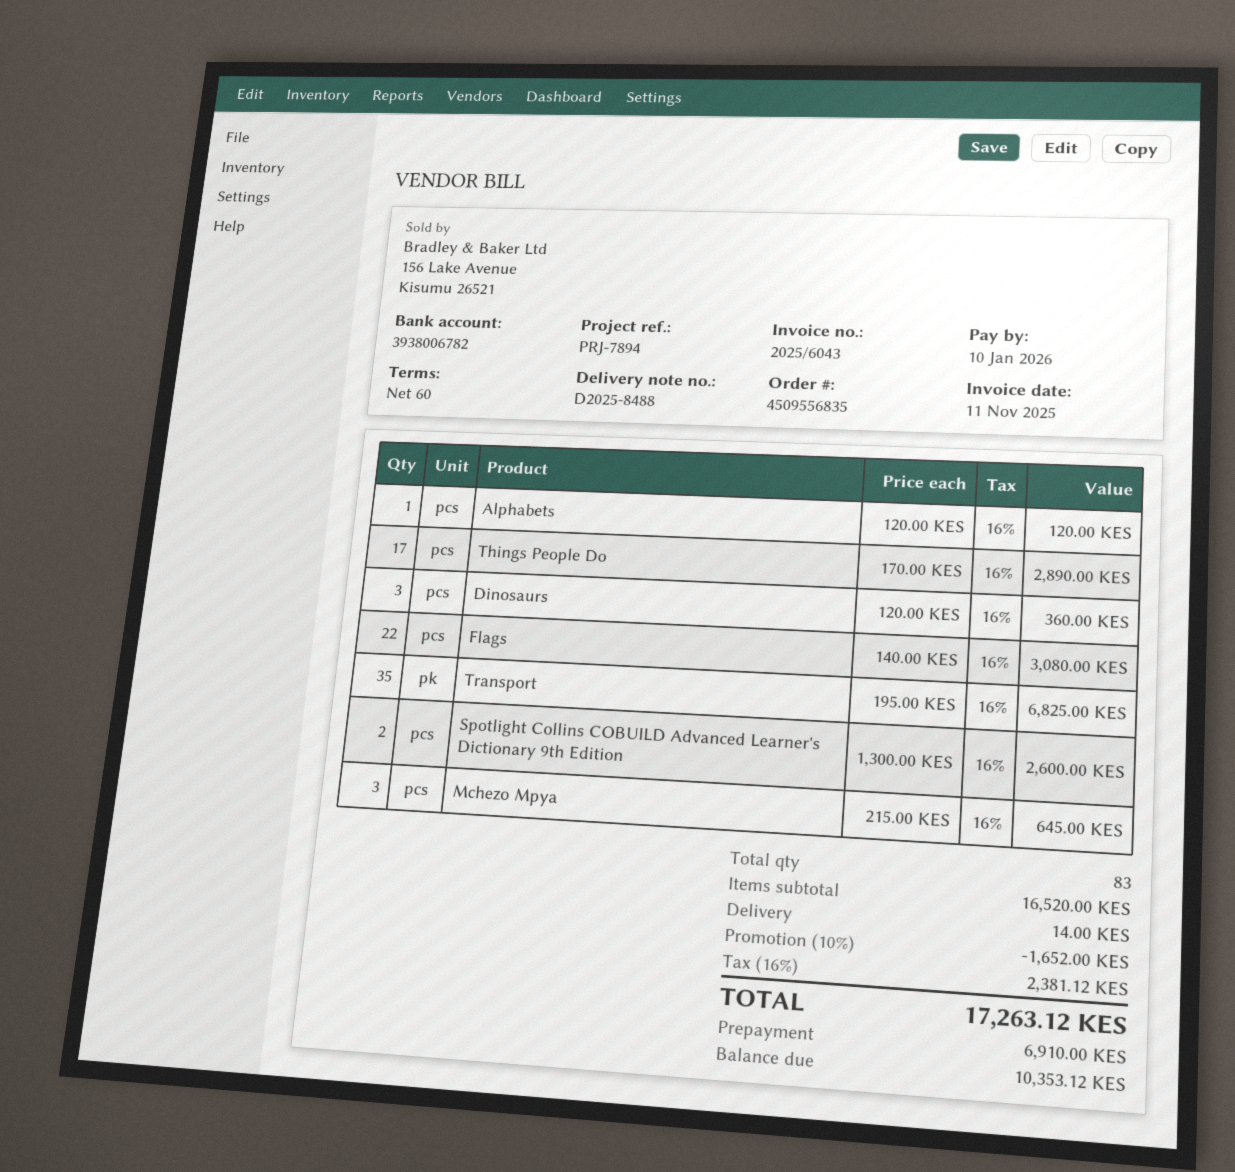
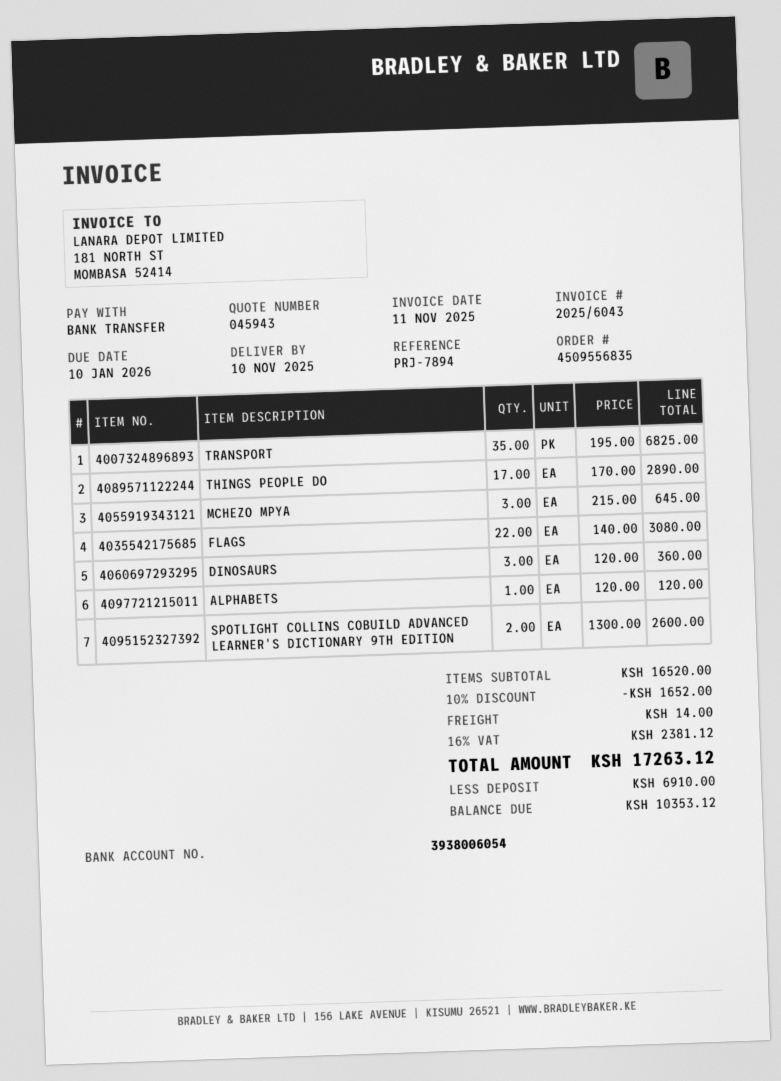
bank account: 3938006782 -> 3938006054

